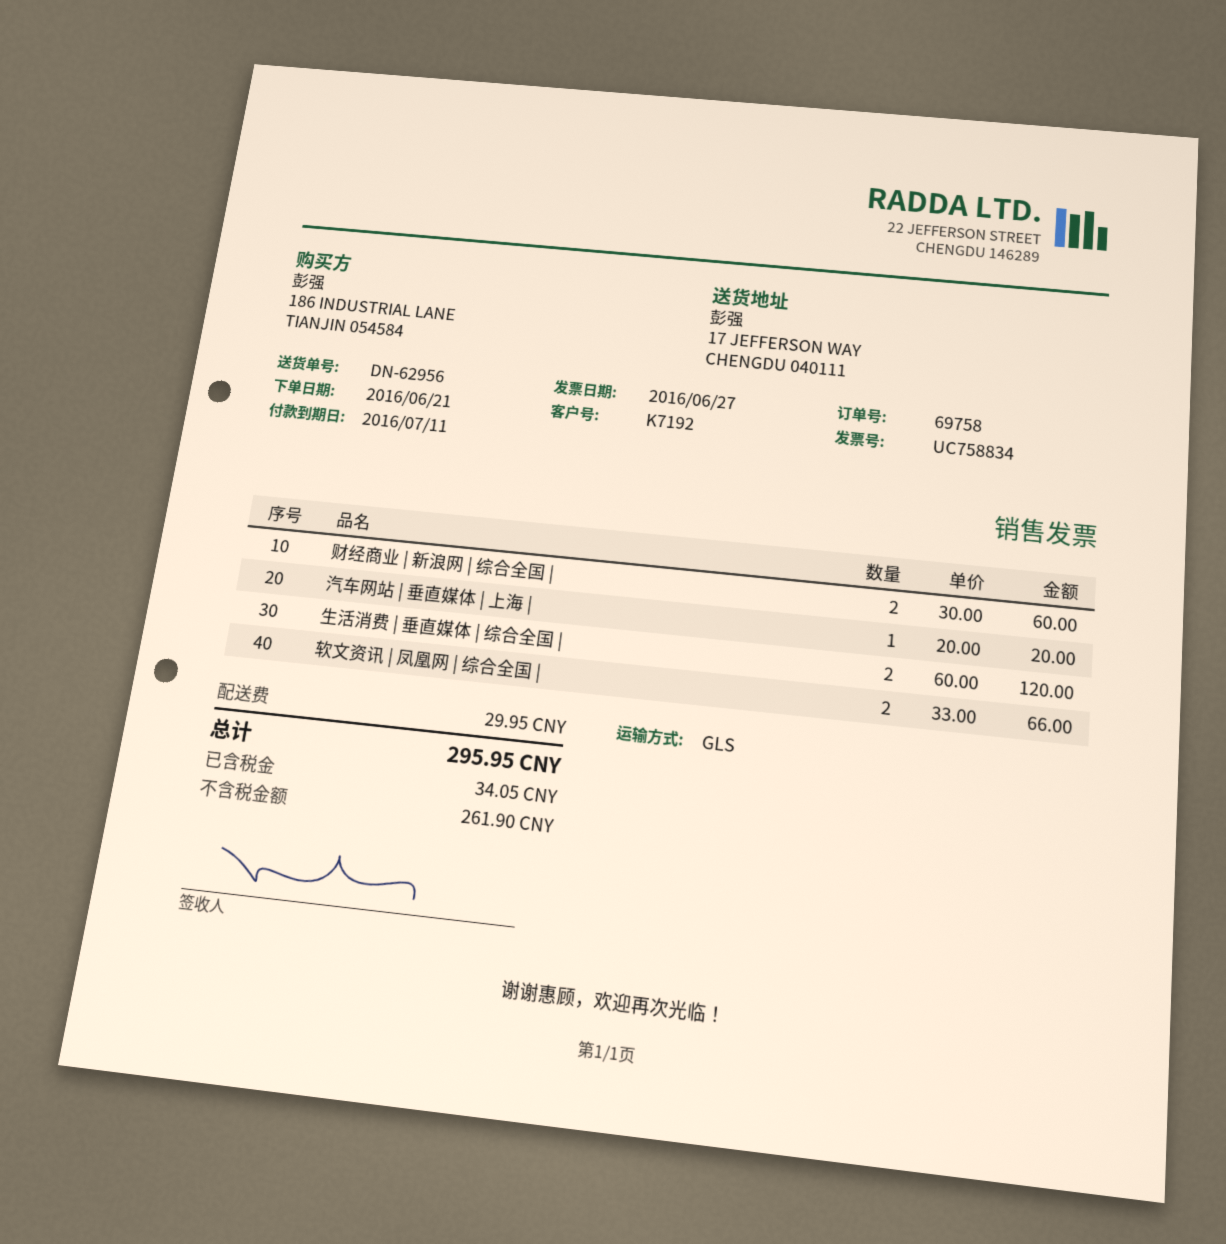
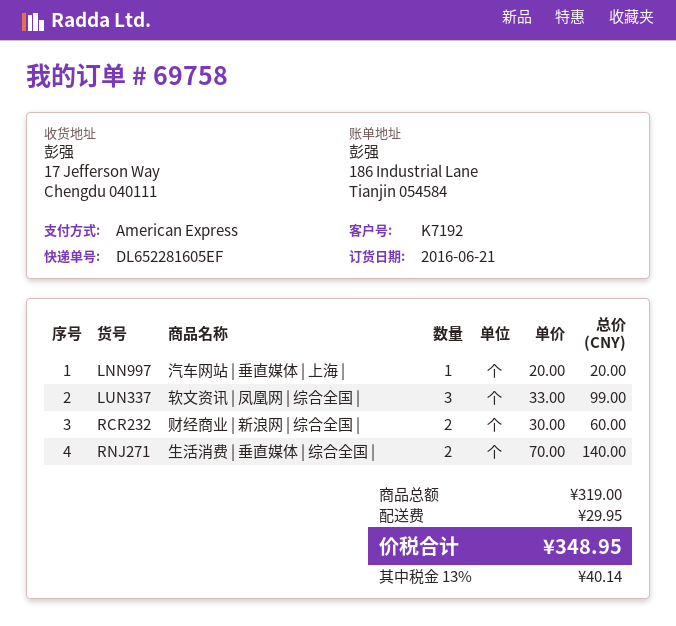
生活消费 | 垂直媒体 | 综合全国 |: 2 x 60.00 = 120.00 -> 2 x 70.00 = 140.00
软文资讯 | 凤凰网 | 综合全国 |: 2 x 33.00 = 66.00 -> 3 x 33.00 = 99.00
tax: 34.05 -> 40.14
total: 295.95 -> 348.95

